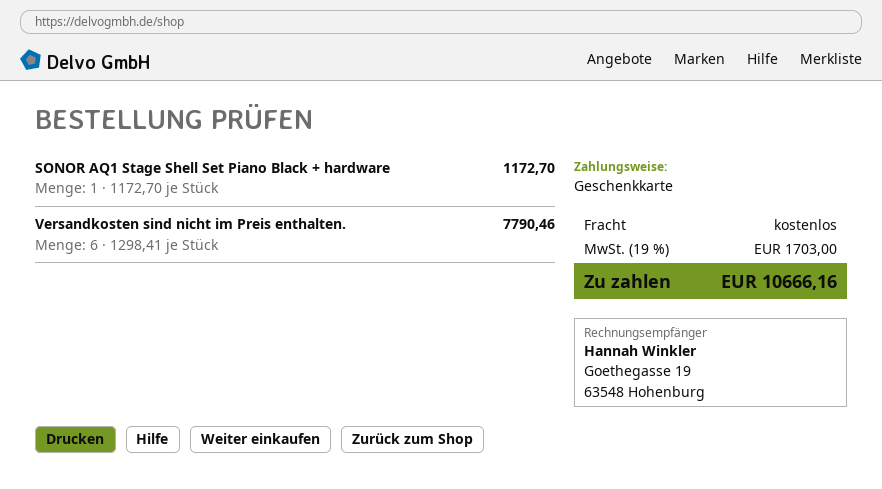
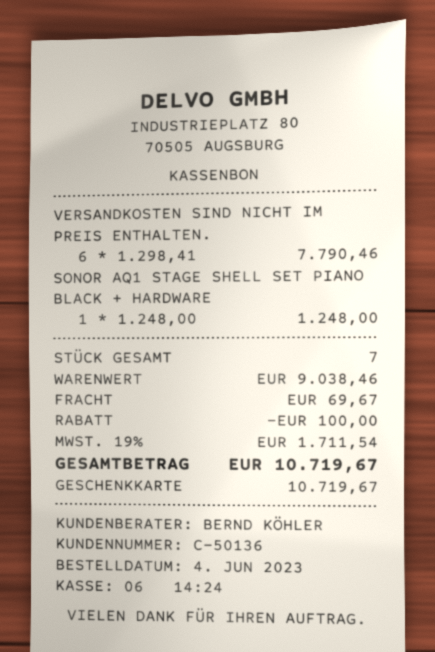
SONOR AQ1 Stage Shell Set Piano Black + hardware: 1 x 1172.70 = 1172.70 -> 1 x 1248.00 = 1248.00
discount: none -> 100.00
shipping: 0.00 -> 69.67
tax: 19% = 1703.00 -> 19% = 1711.54
total: 10666.16 -> 10719.67

